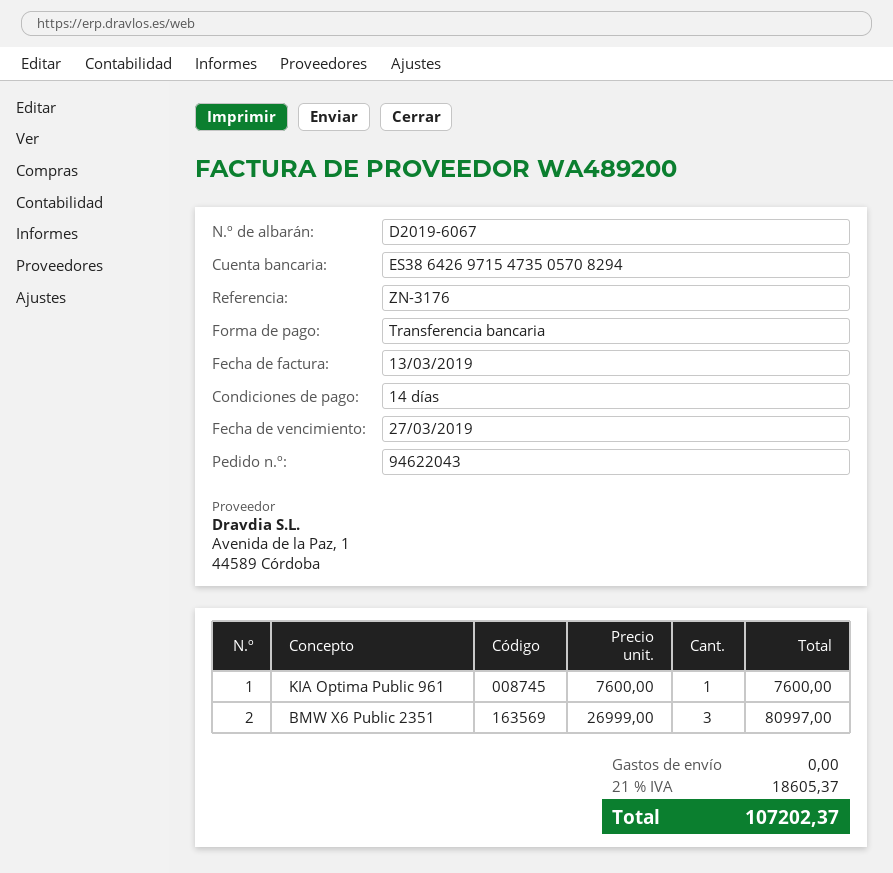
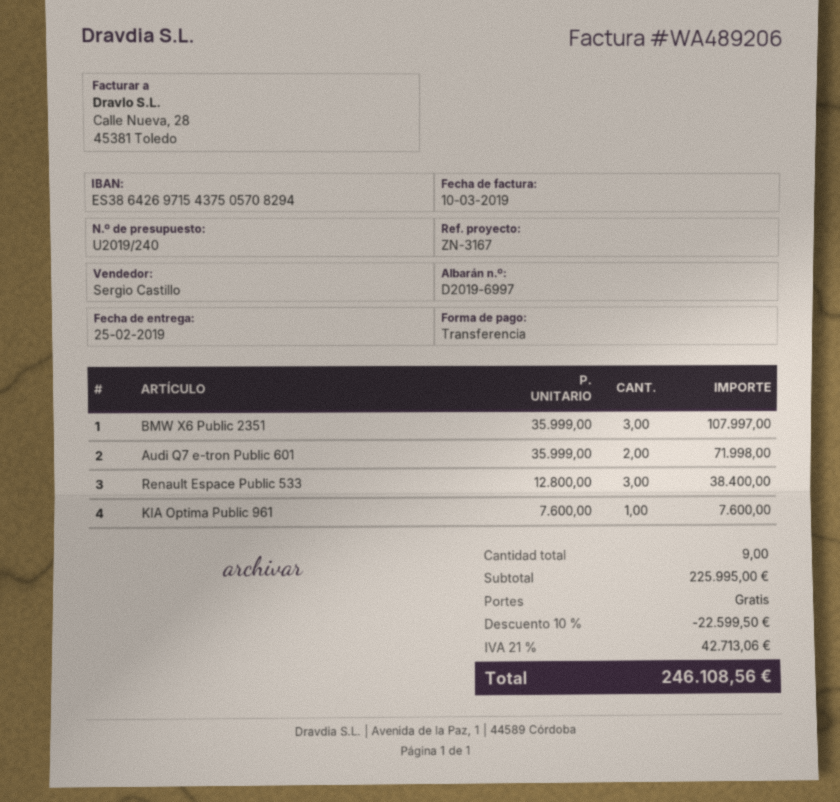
delivery note number: D2019-6067 -> D2019-6997
invoice number: WA489200 -> WA489206
invoice date: 2019-03-13 -> 2019-03-10
reference: ZN-3176 -> ZN-3167
bank account: ES3864269715473505708294 -> ES3864269715437505708294
BMW X6 Public 2351: 3 x 26999.00 = 80997.00 -> 3 x 35999.00 = 107997.00
Audi Q7 e-tron Public 601: none -> 2 x 35999.00 = 71998.00
Renault Espace Public 533: none -> 3 x 12800.00 = 38400.00
discount: none -> 10% = 22599.50
tax: 21% = 18605.37 -> 21% = 42713.06
total: 107202.37 -> 246108.56

